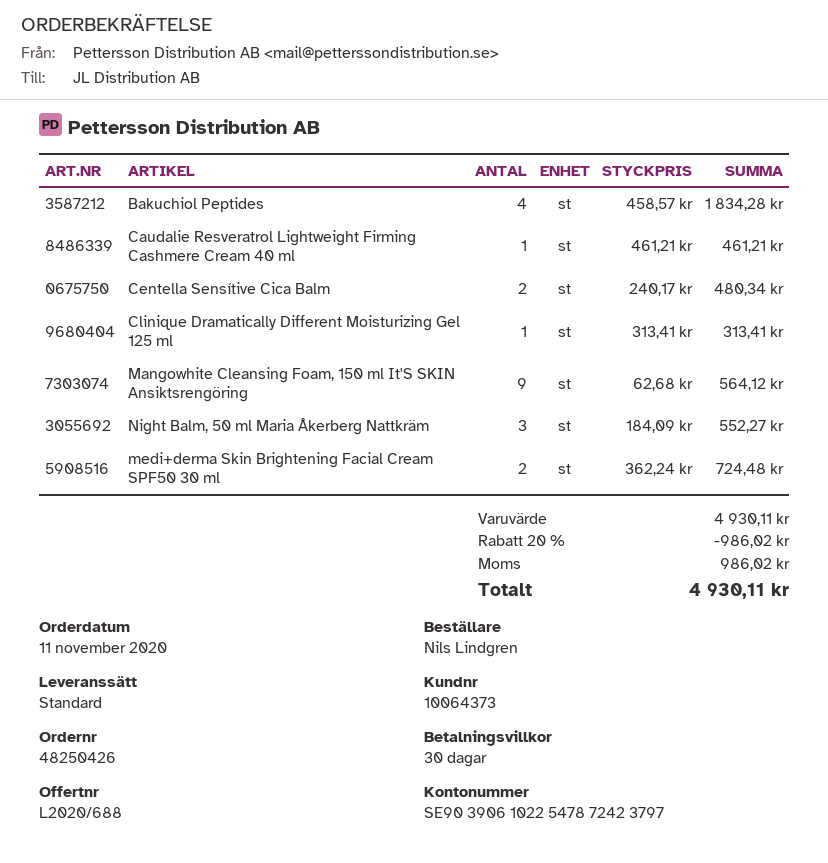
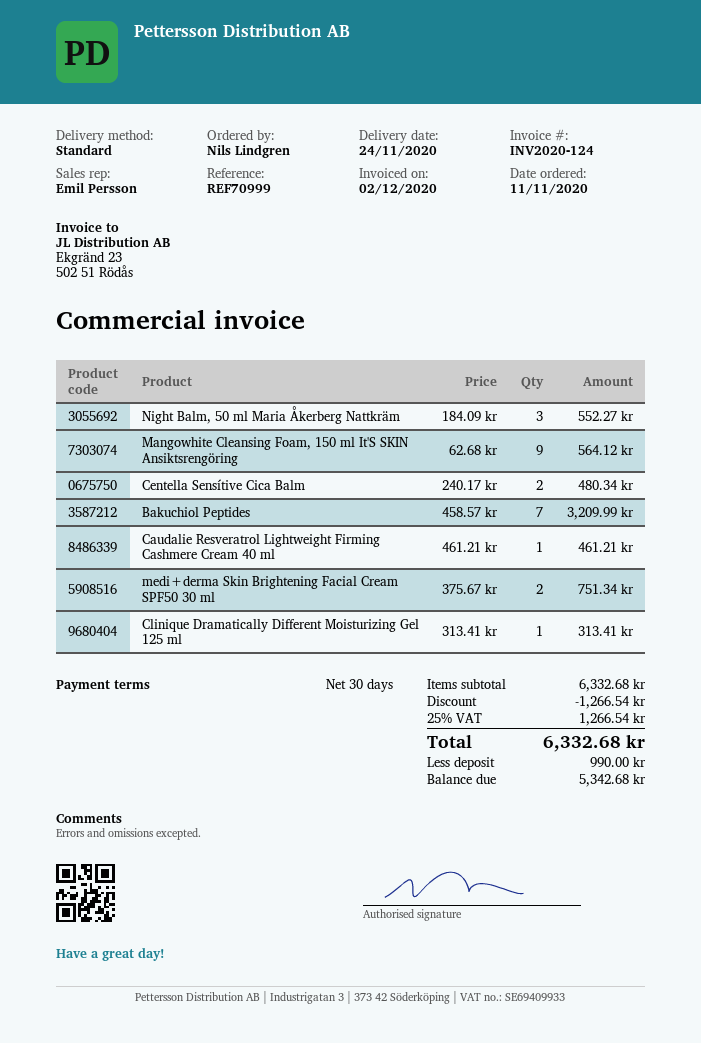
Bakuchiol Peptides: 4 x 458.57 = 1834.28 -> 7 x 458.57 = 3209.99
medi+derma Skin Brightening Facial Cream SPF50 30 ml: 2 x 362.24 = 724.48 -> 2 x 375.67 = 751.34
subtotal: 4930.11 -> 6332.68
discount: 986.02 -> 1266.54
tax: 986.02 -> 1266.54
total: 4930.11 -> 6332.68

